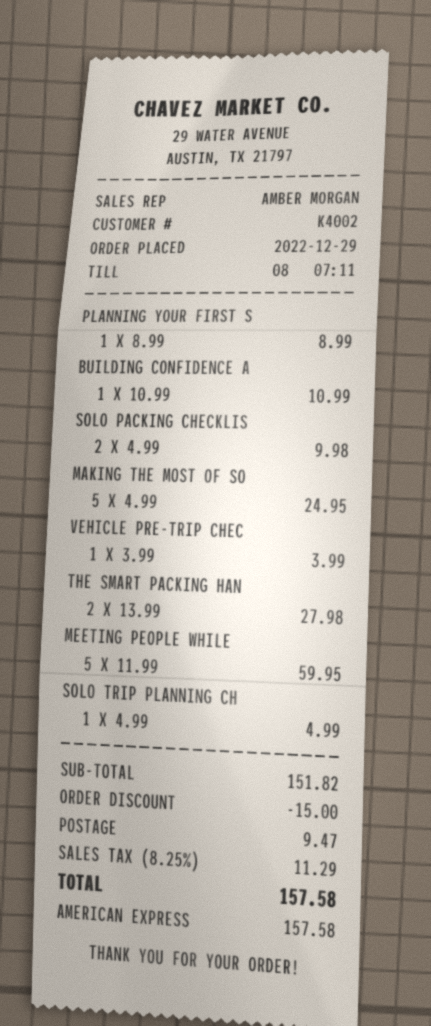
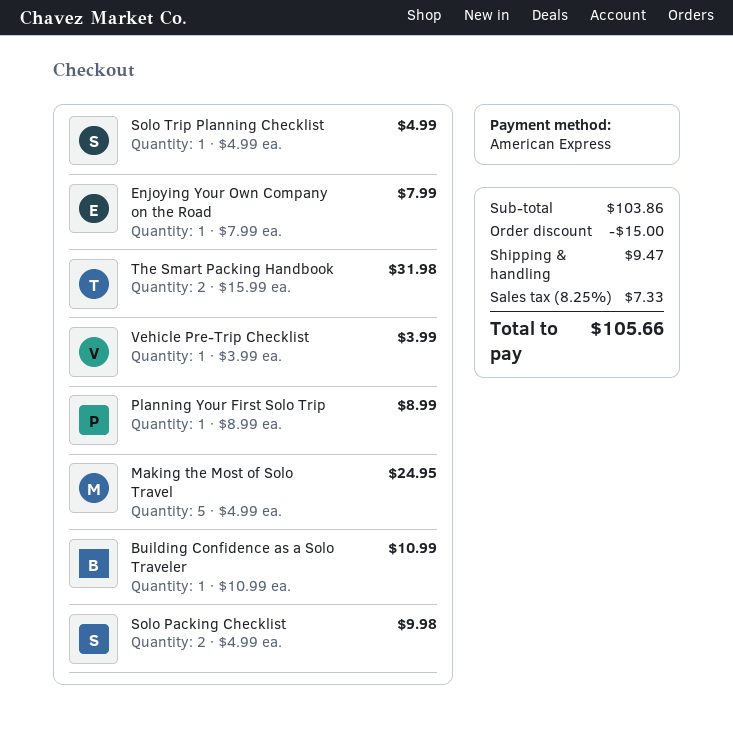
THE SMART PACKING HAN: 2 x 13.99 = 27.98 -> 2 x 15.99 = 31.98
MEETING PEOPLE WHILE: 5 x 11.99 = 59.95 -> none
Enjoying Your Own Company on the Road: none -> 1 x 7.99 = 7.99
subtotal: 151.82 -> 103.86
tax: 8.25% = 11.29 -> 8.25% = 7.33
total: 157.58 -> 105.66

